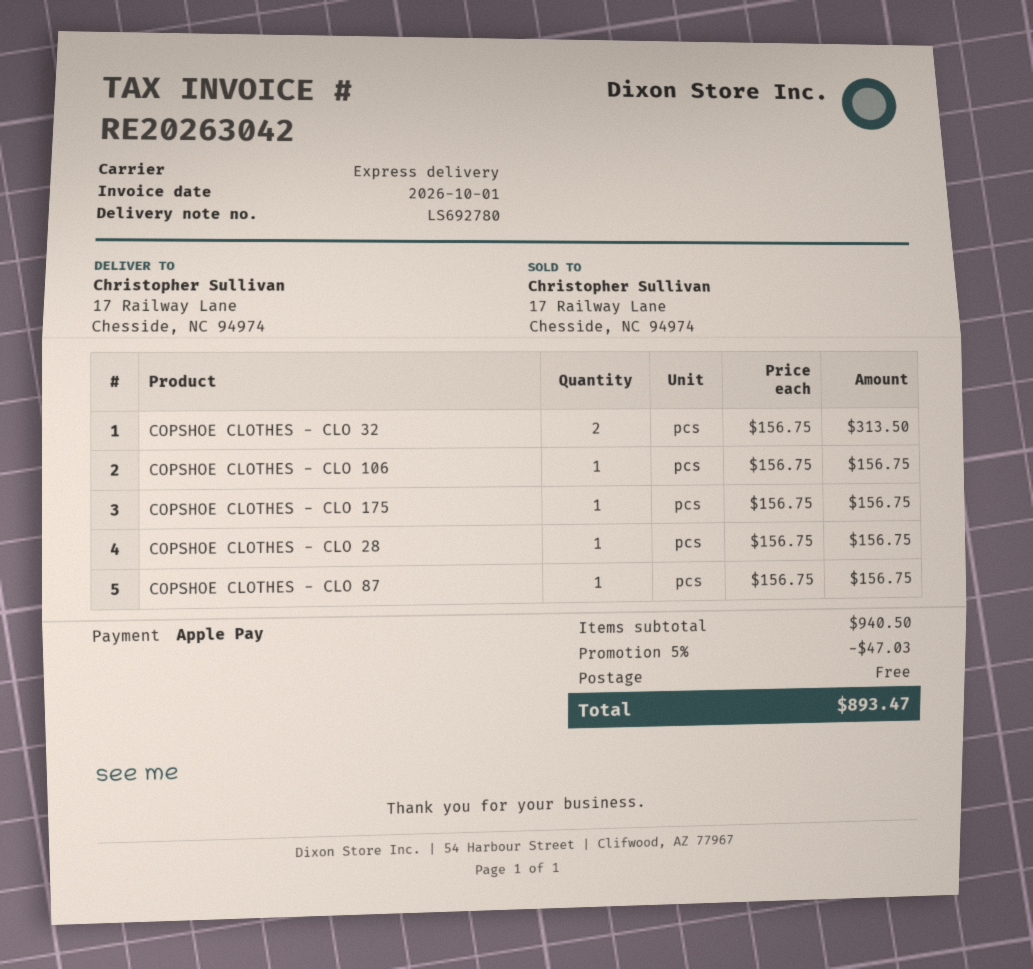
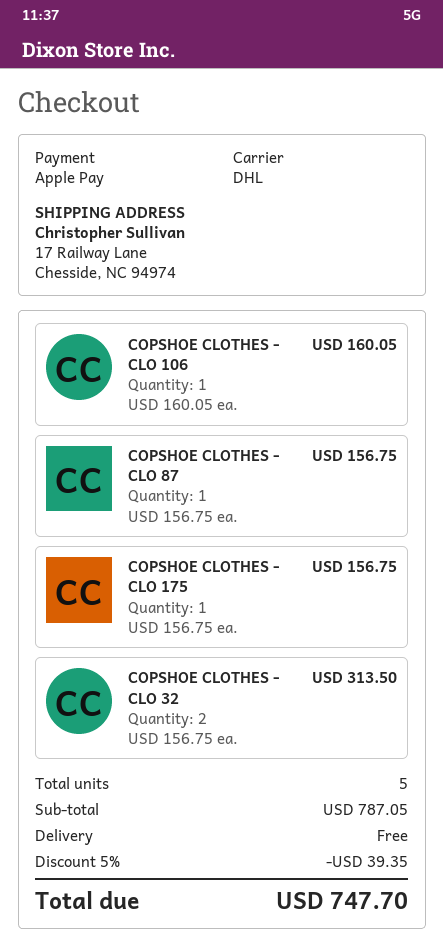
shipping method: express -> DHL
COPSHOE CLOTHES - CLO 106: 1 x 156.75 = 156.75 -> 1 x 160.05 = 160.05
COPSHOE CLOTHES - CLO 28: 1 x 156.75 = 156.75 -> none
subtotal: 940.50 -> 787.05
discount: 5% = 47.03 -> 5% = 39.35
total: 893.47 -> 747.70

